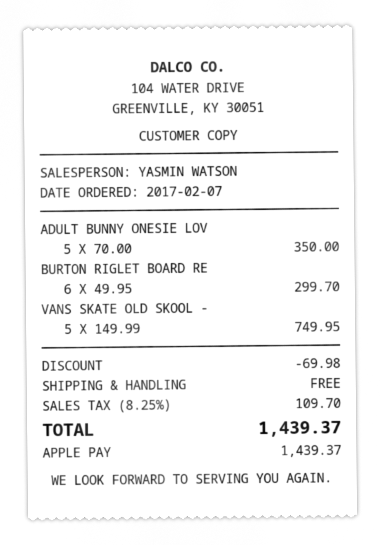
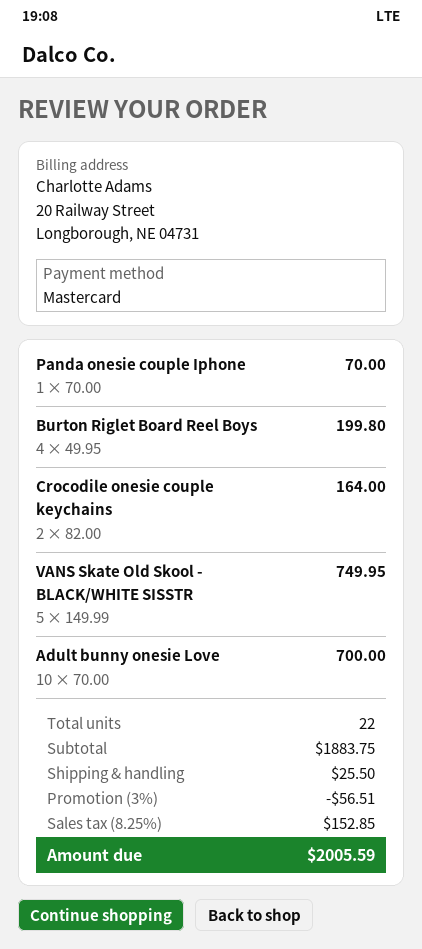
payment method: Apple Pay -> Mastercard
ADULT BUNNY ONESIE LOV: 5 x 70.00 = 350.00 -> 10 x 70.00 = 700.00
BURTON RIGLET BOARD RE: 6 x 49.95 = 299.70 -> 4 x 49.95 = 199.80
Panda onesie couple Iphone: none -> 1 x 70.00 = 70.00
Crocodile onesie couple keychains: none -> 2 x 82.00 = 164.00
discount: 69.98 -> 56.51
shipping: 0.00 -> 25.50
tax: 8.25% = 109.70 -> 8.25% = 152.85
total: 1439.37 -> 2005.59

